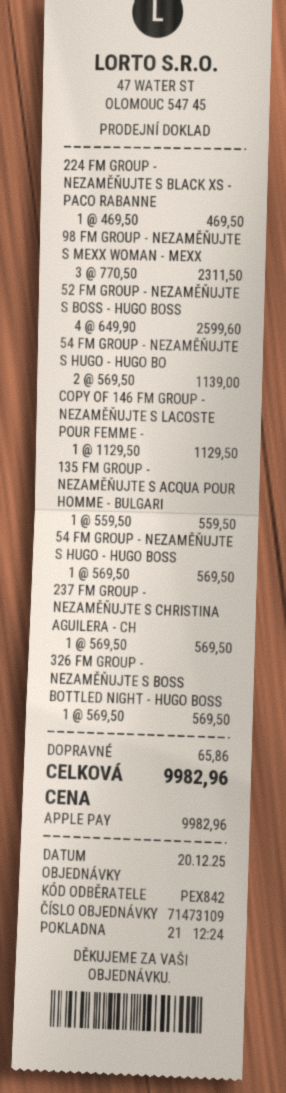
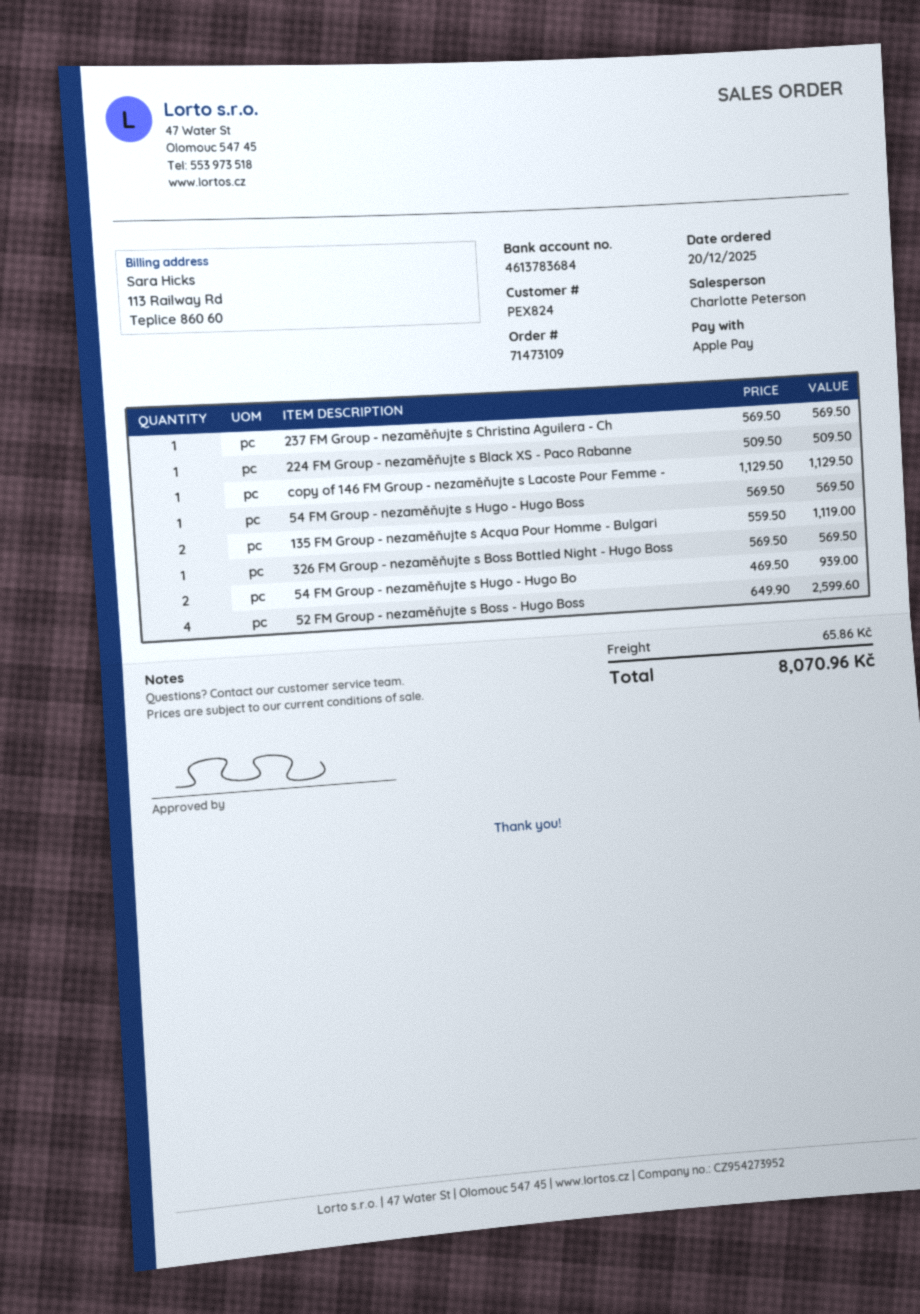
customer number: PEX842 -> PEX824
224 FM GROUP - NEZAMĚŇUJTE S BLACK XS - PACO RABANNE: 1 x 469.50 = 469.50 -> 1 x 509.50 = 509.50
98 FM GROUP - NEZAMĚŇUJTE S MEXX WOMAN - MEXX: 3 x 770.50 = 2311.50 -> none
54 FM GROUP - NEZAMĚŇUJTE S HUGO - HUGO BO: 2 x 569.50 = 1139.00 -> 2 x 469.50 = 939.00
135 FM GROUP - NEZAMĚŇUJTE S ACQUA POUR HOMME - BULGARI: 1 x 559.50 = 559.50 -> 2 x 559.50 = 1119.00
total: 9982.96 -> 8070.96

